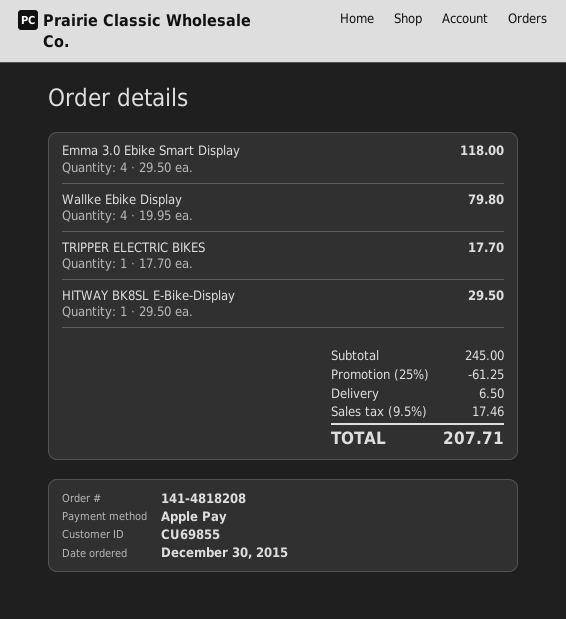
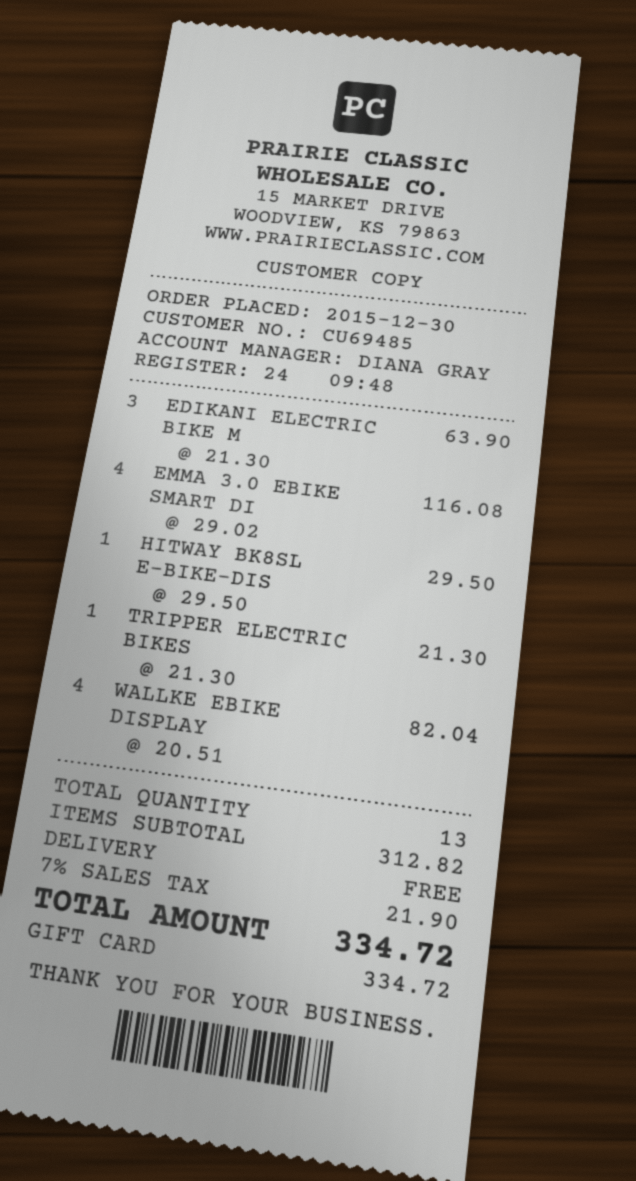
customer number: CU69855 -> CU69485
payment method: Apple Pay -> gift card
Emma 3.0 Ebike Smart Display: 4 x 29.50 = 118.00 -> 4 x 29.02 = 116.08
Wallke Ebike Display: 4 x 19.95 = 79.80 -> 4 x 20.51 = 82.04
TRIPPER ELECTRIC BIKES: 1 x 17.70 = 17.70 -> 1 x 21.30 = 21.30
EDIKANI ELECTRIC BIKE M: none -> 3 x 21.30 = 63.90
subtotal: 245.00 -> 312.82
discount: 25% = 61.25 -> none
shipping: 6.50 -> 0.00
tax: 9.5% = 17.46 -> 7% = 21.90
total: 207.71 -> 334.72

